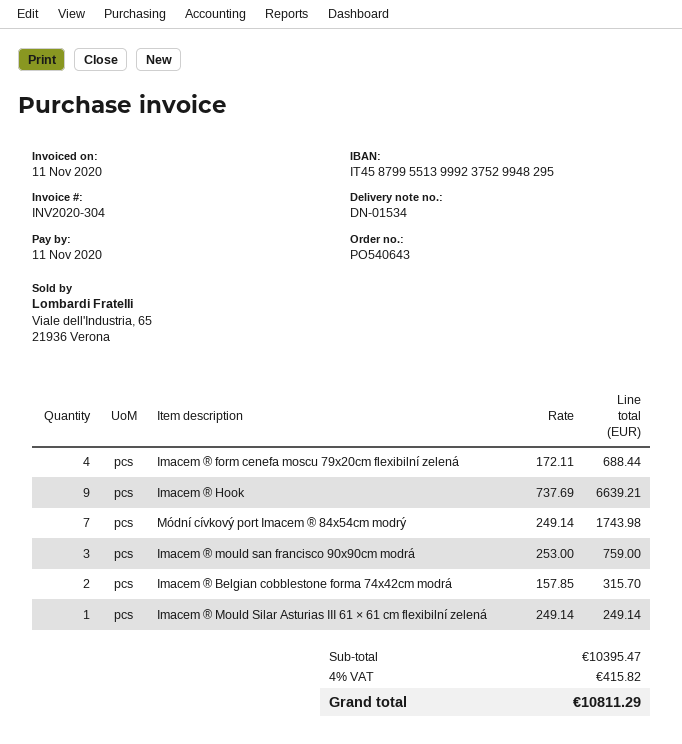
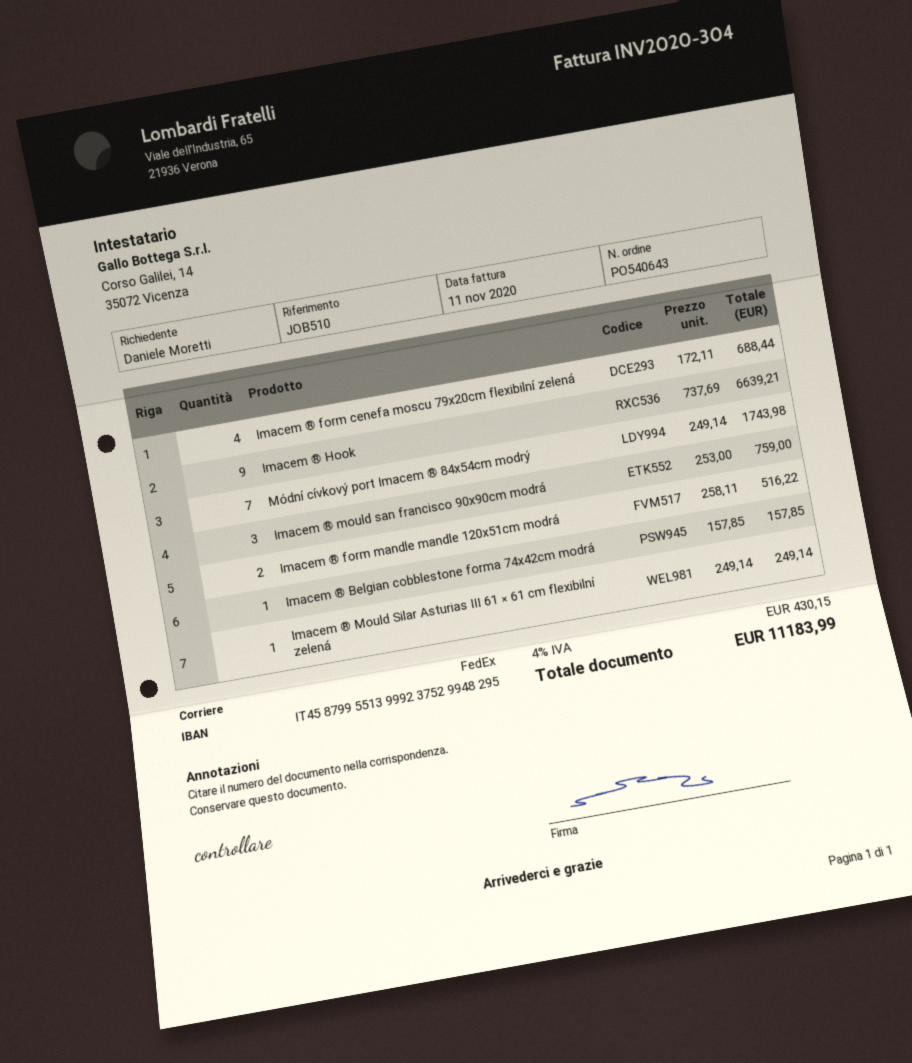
Imacem ® Belgian cobblestone forma 74x42cm modrá: 2 x 157.85 = 315.70 -> 1 x 157.85 = 157.85
Imacem ® form mandle mandle 120x51cm modrá: none -> 2 x 258.11 = 516.22
tax: 4% = 415.82 -> 4% = 430.15
total: 10811.29 -> 11183.99

